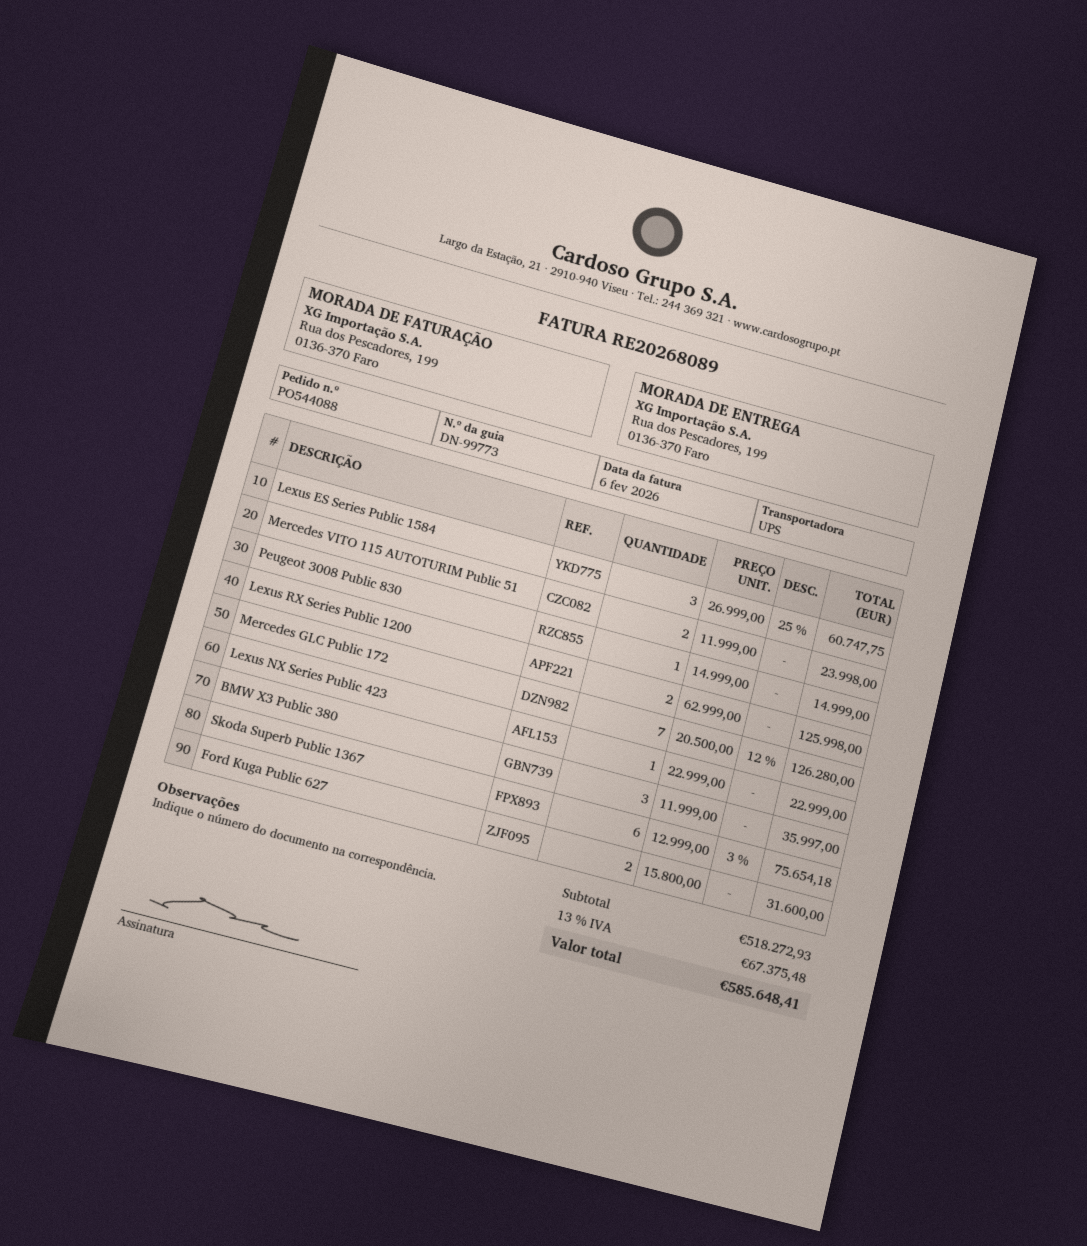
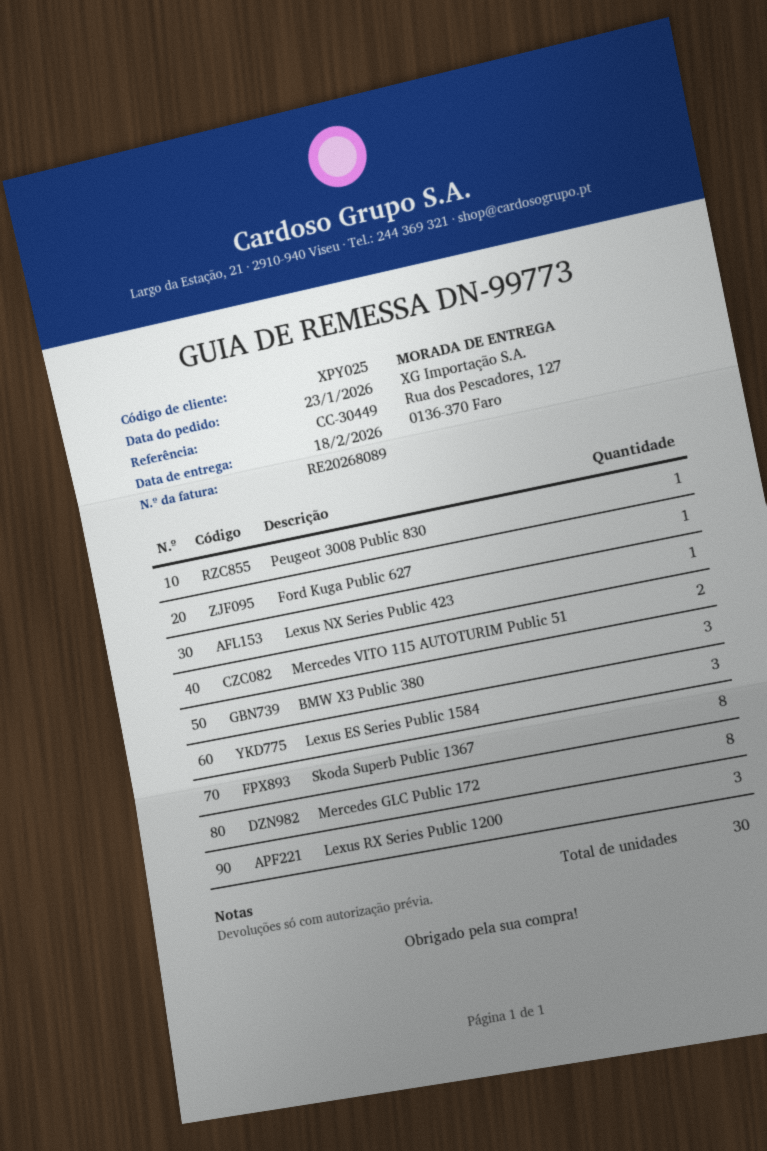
ship to: Rua dos Pescadores, 199, 0136-370 Faro -> Rua dos Pescadores, 127, 0136-370 Faro
Lexus RX Series Public 1200: 2 -> 3
Mercedes GLC Public 172: 7 -> 8
Skoda Superb Public 1367: 6 -> 8
Ford Kuga Public 627: 2 -> 1

